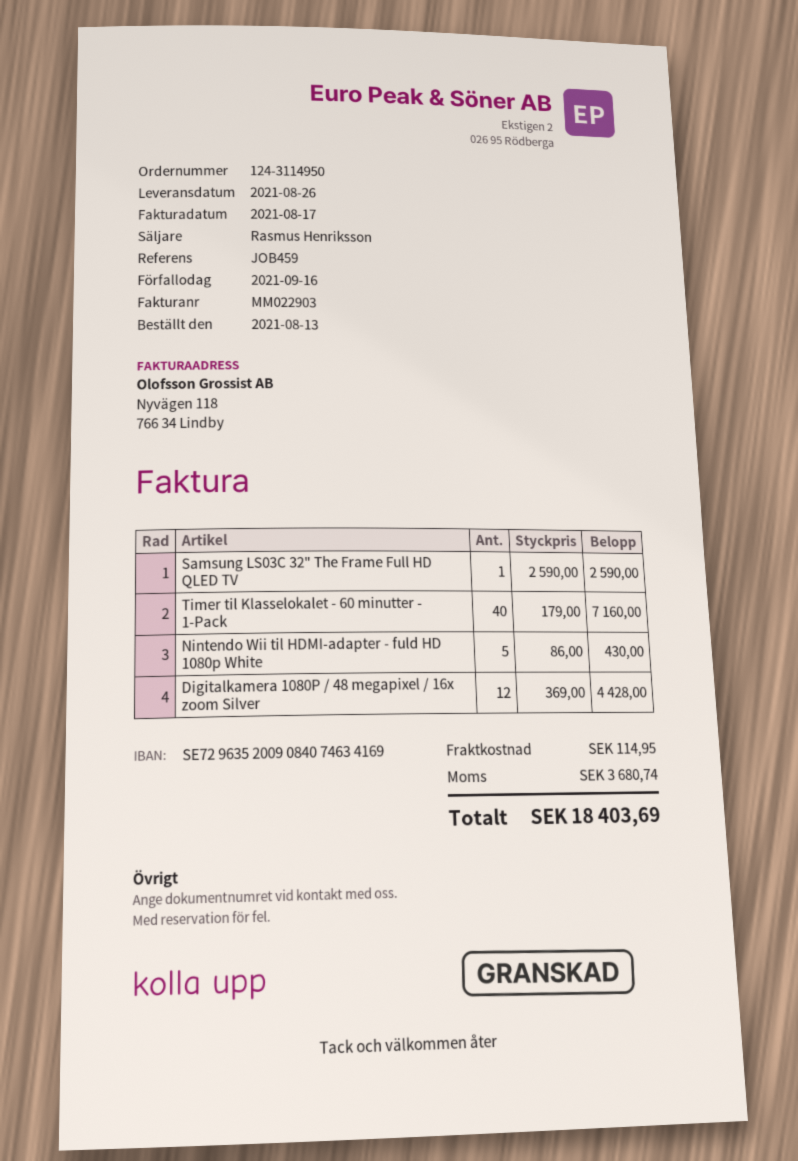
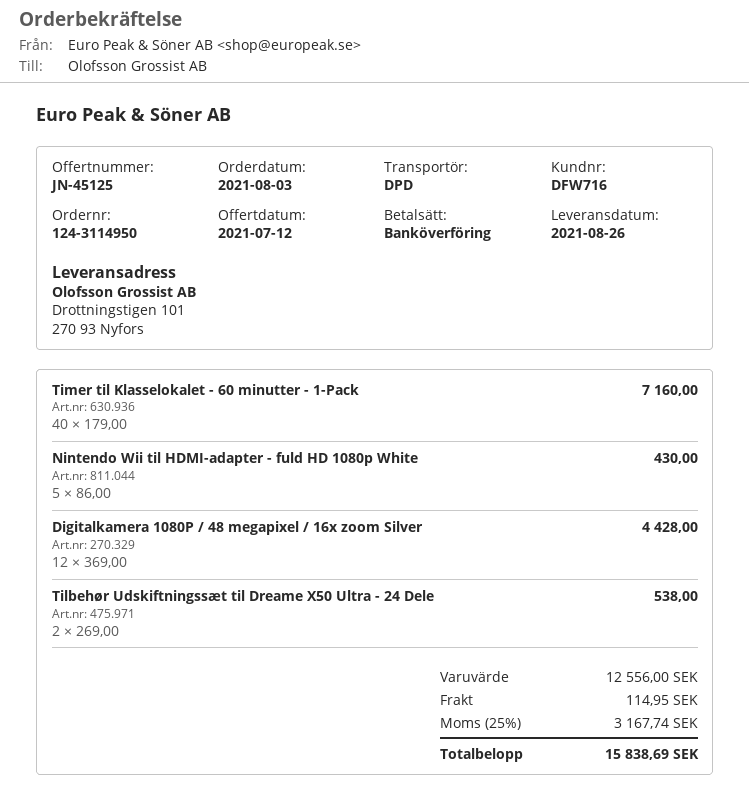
order date: 2021-08-13 -> 2021-08-03
Samsung LS03C 32" The Frame Full HD QLED TV: 1 x 2590.00 = 2590.00 -> none
Tilbehør Udskiftningssæt til Dreame X50 Ultra - 24 Dele: none -> 2 x 269.00 = 538.00
tax: 3680.74 -> 3167.74
total: 18403.69 -> 15838.69

